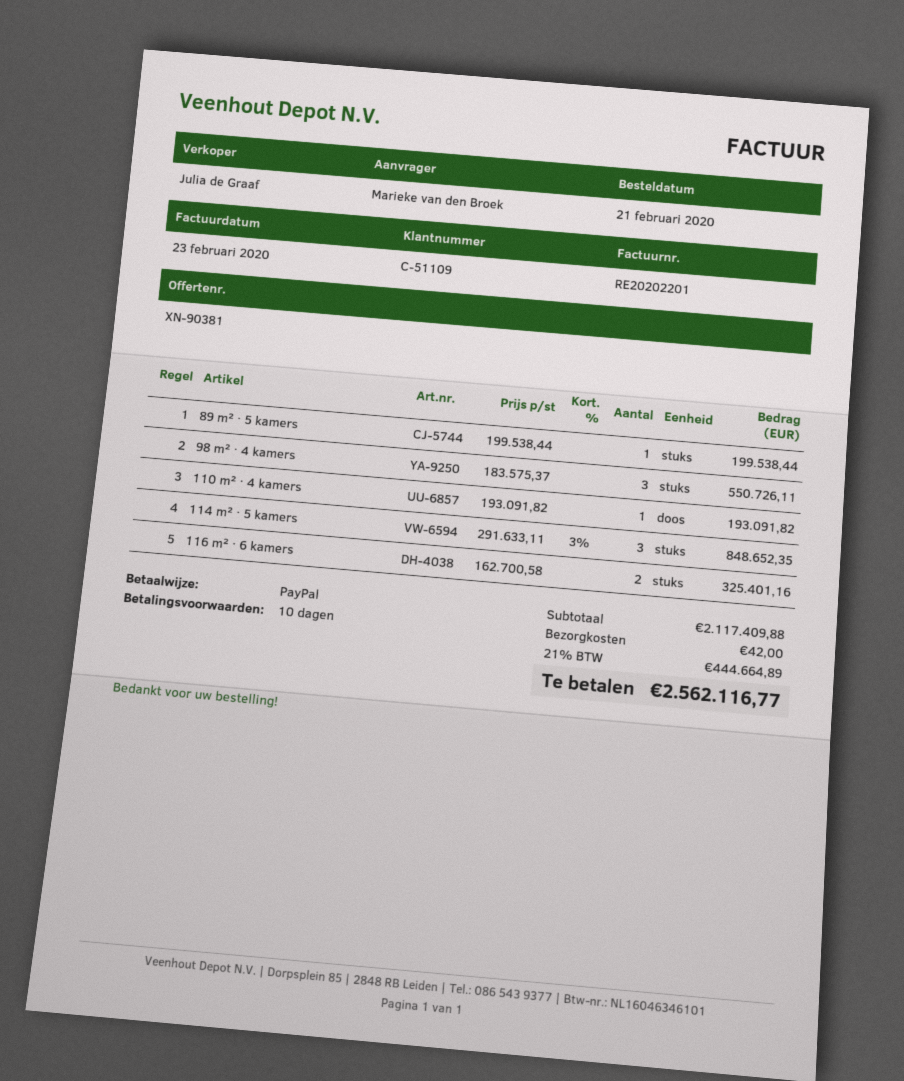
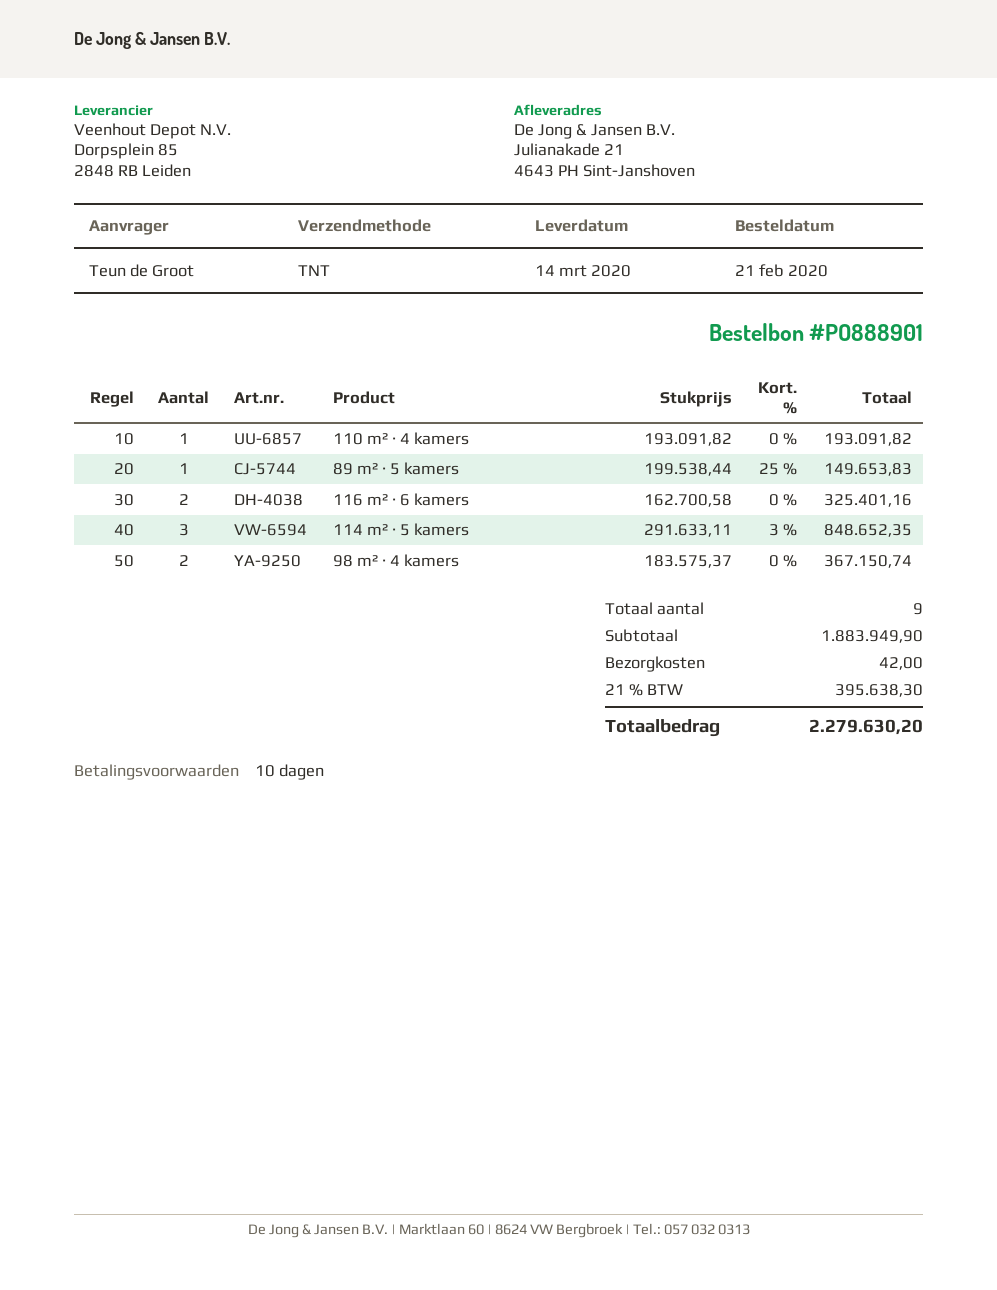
ordered by: Marieke van den Broek -> Teun de Groot
89 m² · 5 kamers: 1 x 199538.44 = 199538.44 -> 1 x 199538.44 - 25% = 149653.83
98 m² · 4 kamers: 3 x 183575.37 = 550726.11 -> 2 x 183575.37 = 367150.74
subtotal: 2117409.88 -> 1883949.90
tax: 21% = 444664.89 -> 21% = 395638.30
total: 2562116.77 -> 2279630.20

